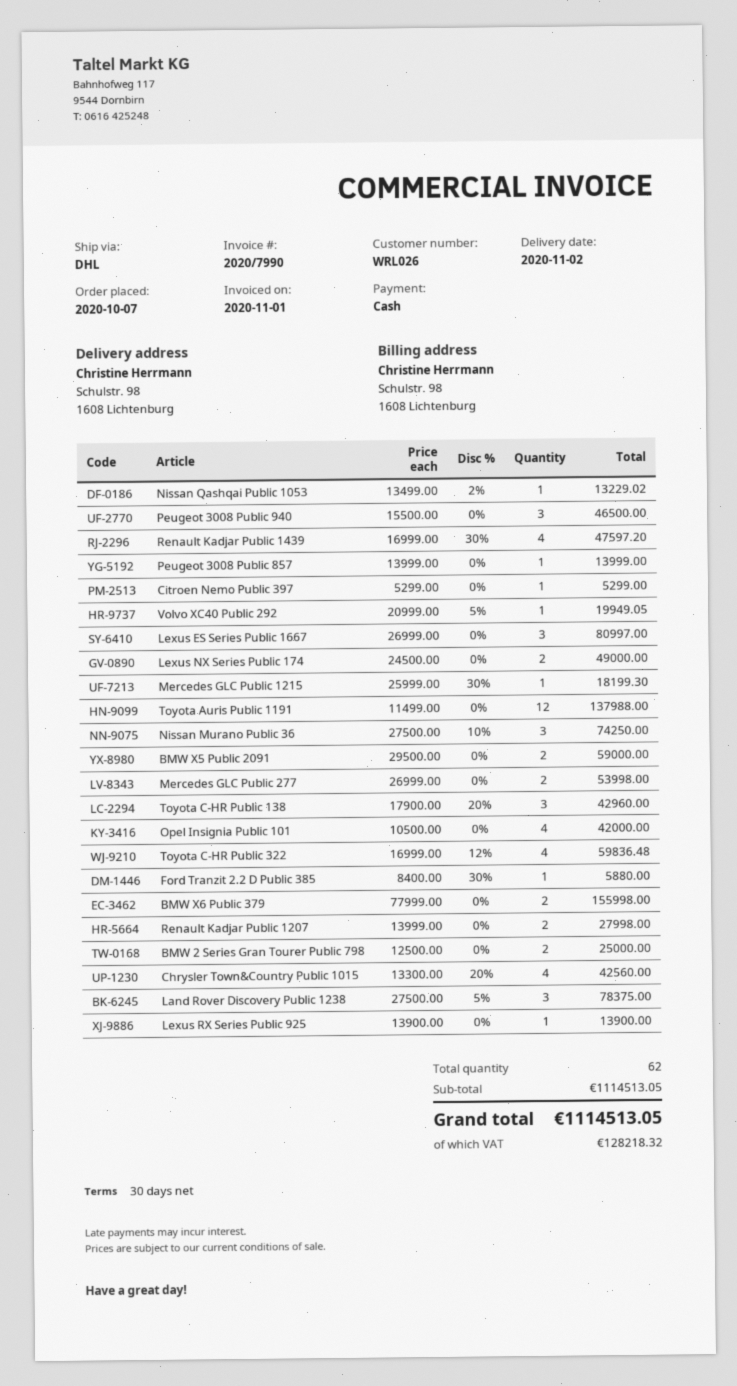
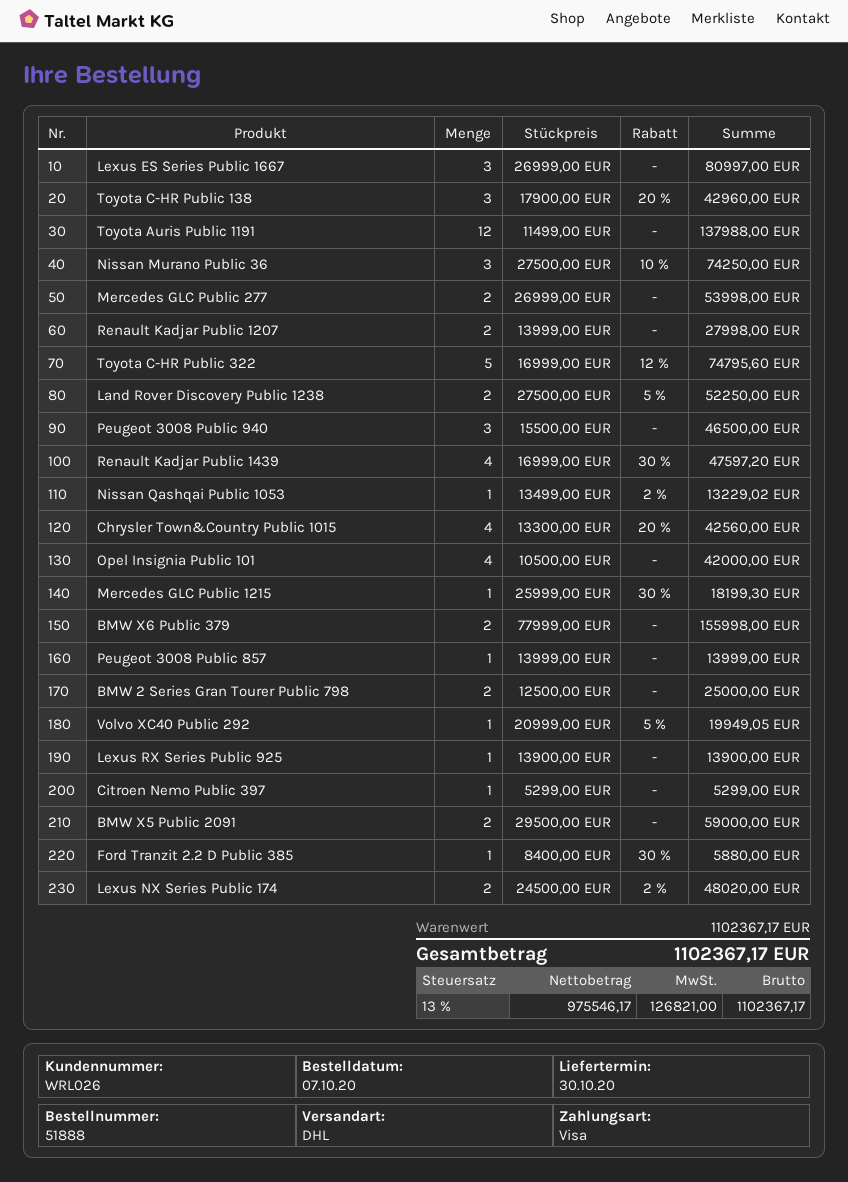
delivery date: 2020-11-02 -> 2020-10-30
payment method: cash -> Visa
Lexus NX Series Public 174: 2 x 24500.00 = 49000.00 -> 2 x 24500.00 - 2% = 48020.00
Toyota C-HR Public 322: 4 x 16999.00 - 12% = 59836.48 -> 5 x 16999.00 - 12% = 74795.60
Land Rover Discovery Public 1238: 3 x 27500.00 - 5% = 78375.00 -> 2 x 27500.00 - 5% = 52250.00
subtotal: 1114513.05 -> 1102367.17
tax: 128218.32 -> 126821.00
total: 1114513.05 -> 1102367.17

